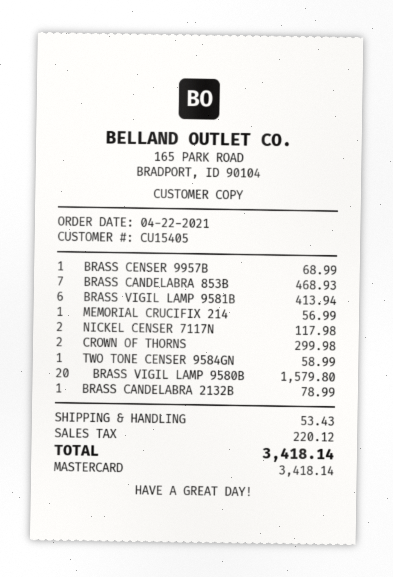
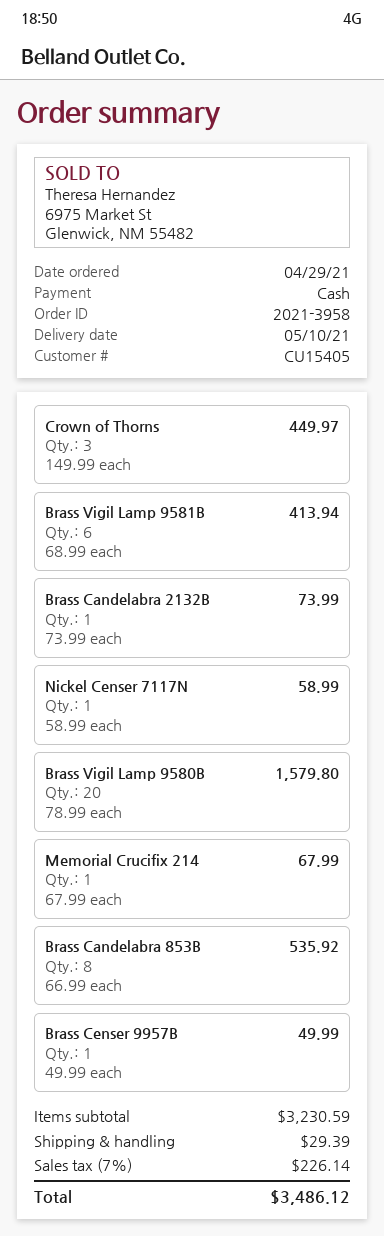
order date: 2021-04-22 -> 2021-04-29
payment method: Mastercard -> cash
BRASS CENSER 9957B: 1 for 68.99 -> 1 for 49.99
BRASS CANDELABRA 853B: 7 for 468.93 -> 8 for 535.92
MEMORIAL CRUCIFIX 214: 1 for 56.99 -> 1 for 67.99
NICKEL CENSER 7117N: 2 for 117.98 -> 1 for 58.99
CROWN OF THORNS: 2 for 299.98 -> 3 for 449.97
TWO TONE CENSER 9584GN: 1 for 58.99 -> none
BRASS CANDELABRA 2132B: 1 for 78.99 -> 1 for 73.99
shipping: 53.43 -> 29.39
tax: 220.12 -> 226.14
total: 3418.14 -> 3486.12

